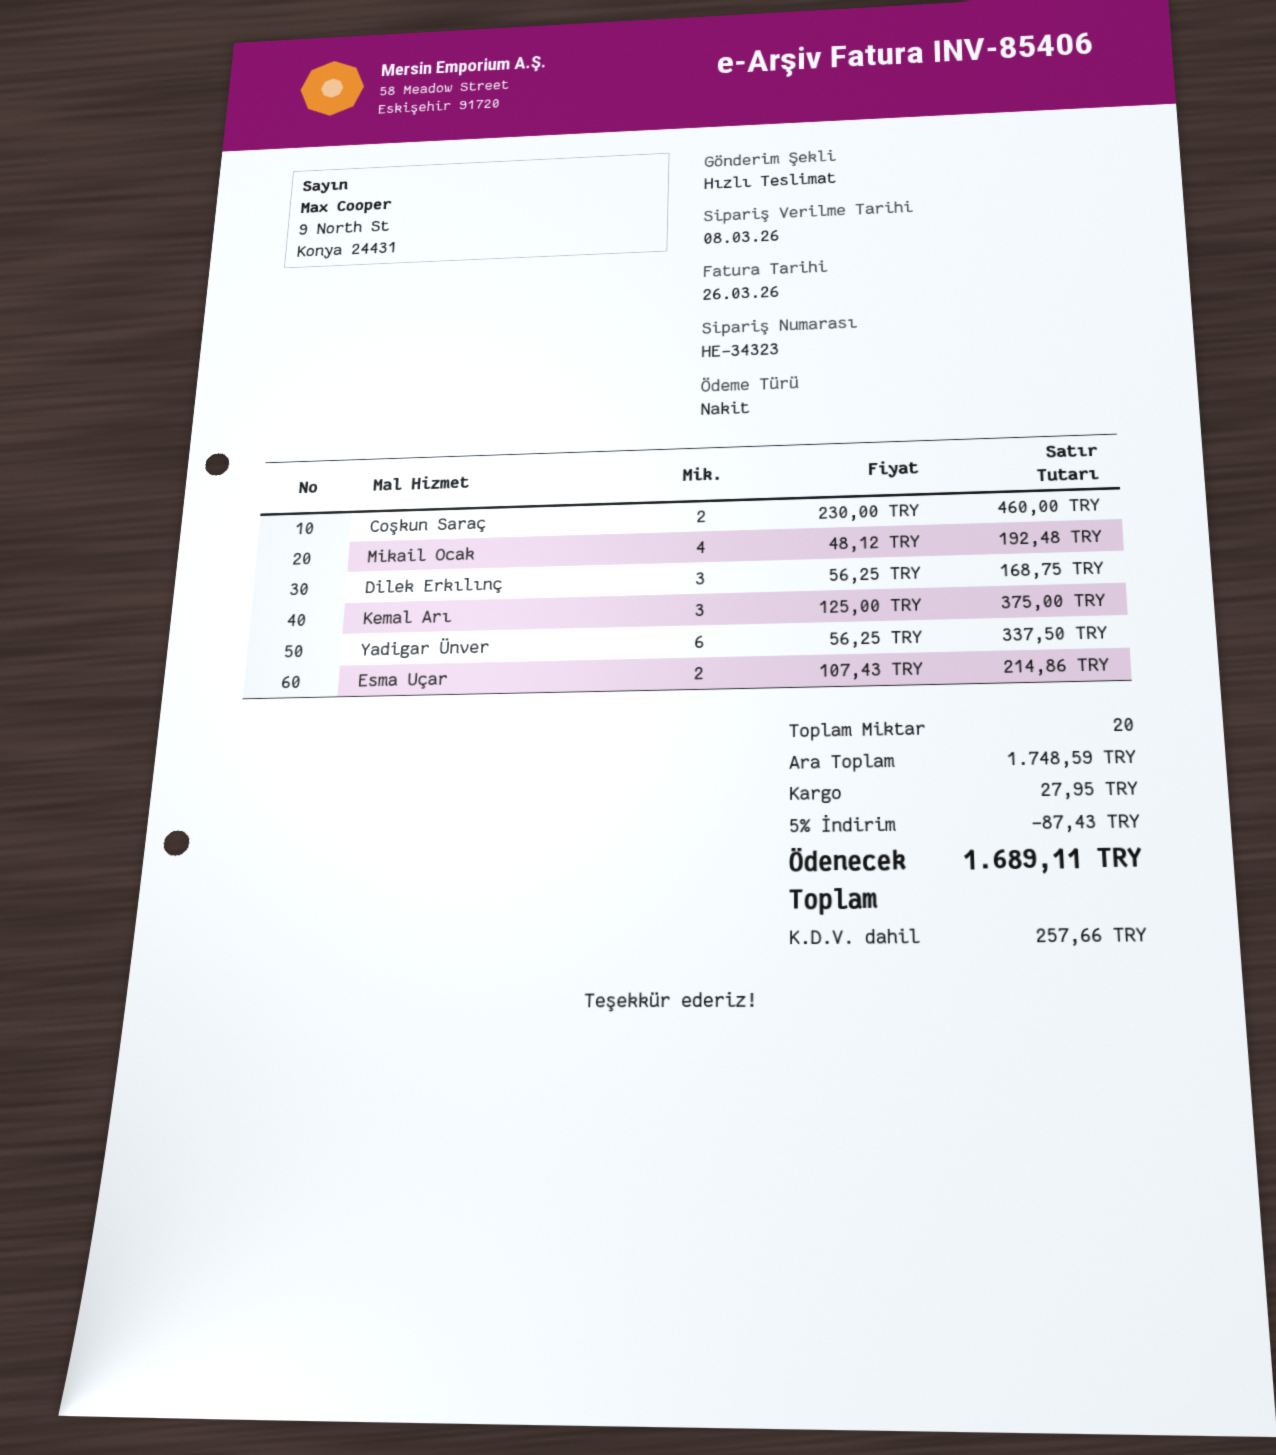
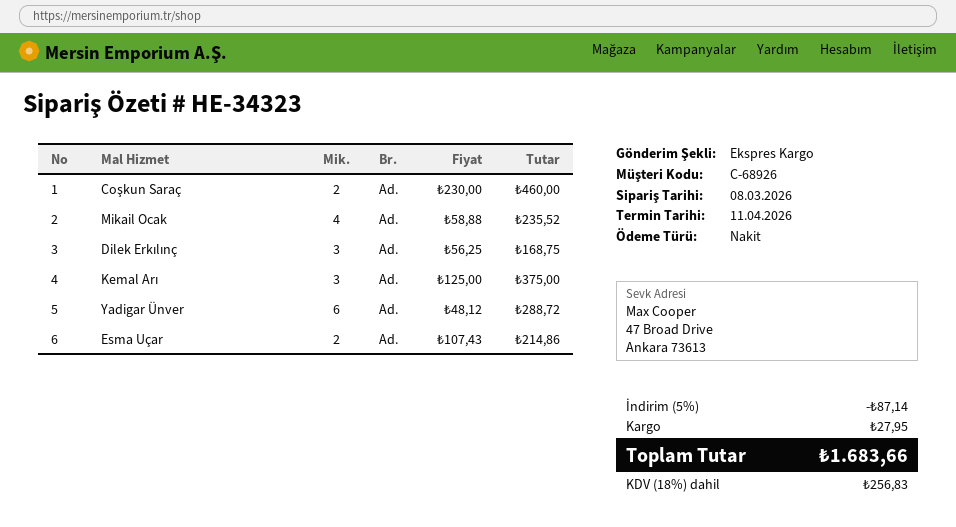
Mikail Ocak: 4 x 48.12 = 192.48 -> 4 x 58.88 = 235.52
Yadigar Ünver: 6 x 56.25 = 337.50 -> 6 x 48.12 = 288.72
discount: 5% = 87.43 -> 5% = 87.14
tax: 257.66 -> 256.83
total: 1689.11 -> 1683.66

